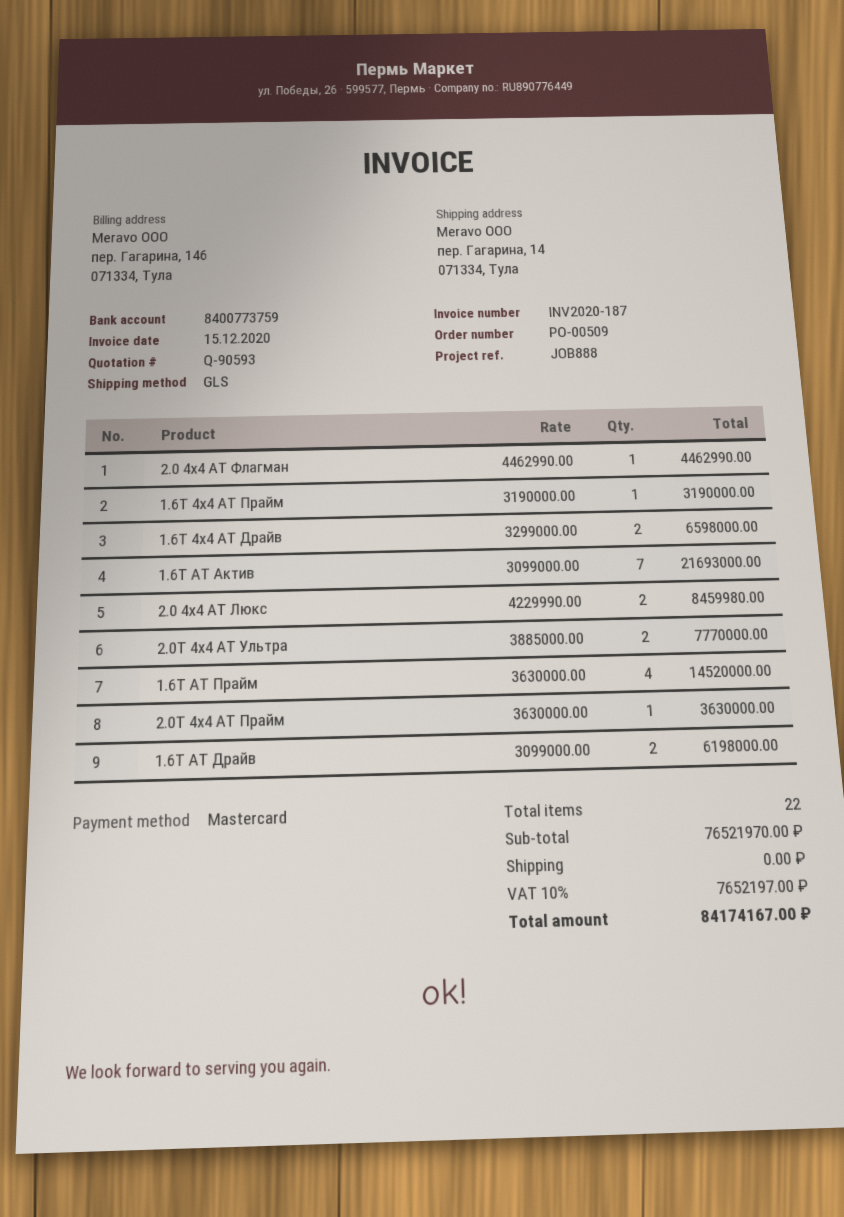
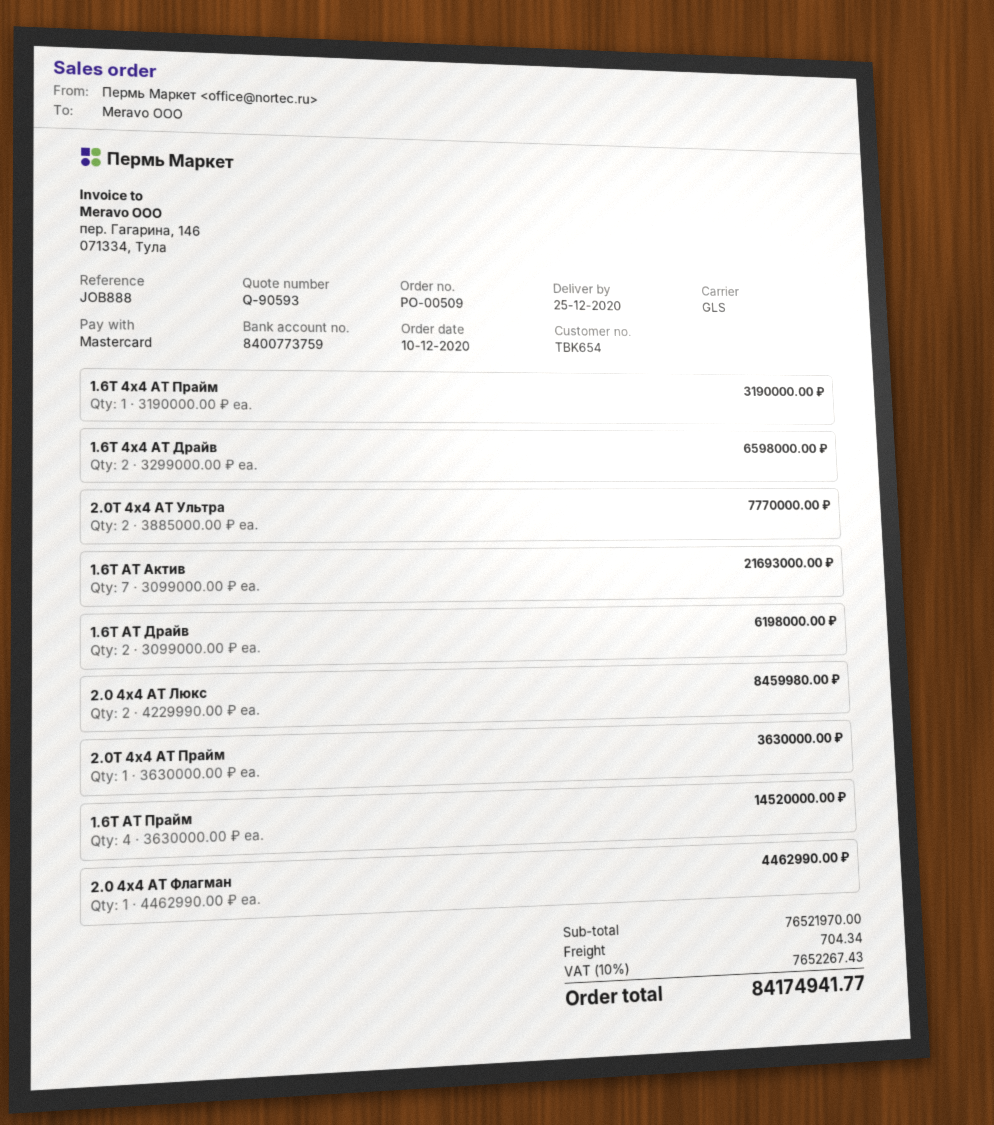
shipping: 0.00 -> 704.34
tax: 10% = 7652197.00 -> 10% = 7652267.43
total: 84174167.00 -> 84174941.77

